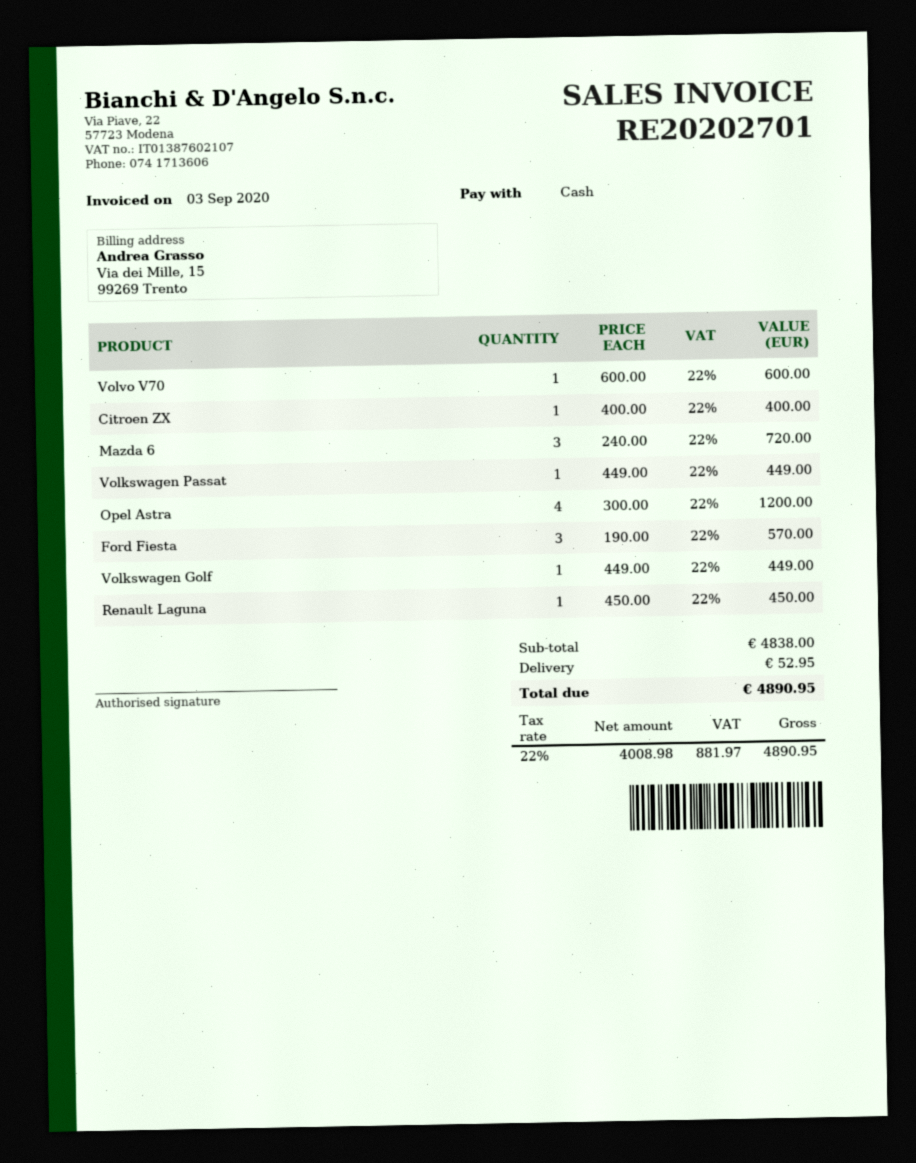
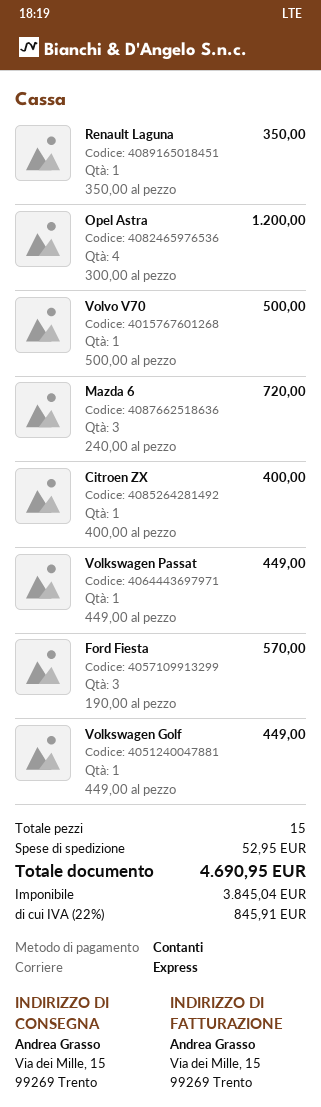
Volvo V70: 1 x 600.00 = 600.00 -> 1 x 500.00 = 500.00
Renault Laguna: 1 x 450.00 = 450.00 -> 1 x 350.00 = 350.00
net: 4008.98 -> 3845.04
tax: 22% = 881.97 -> 22% = 845.91
total: 4890.95 -> 4690.95

